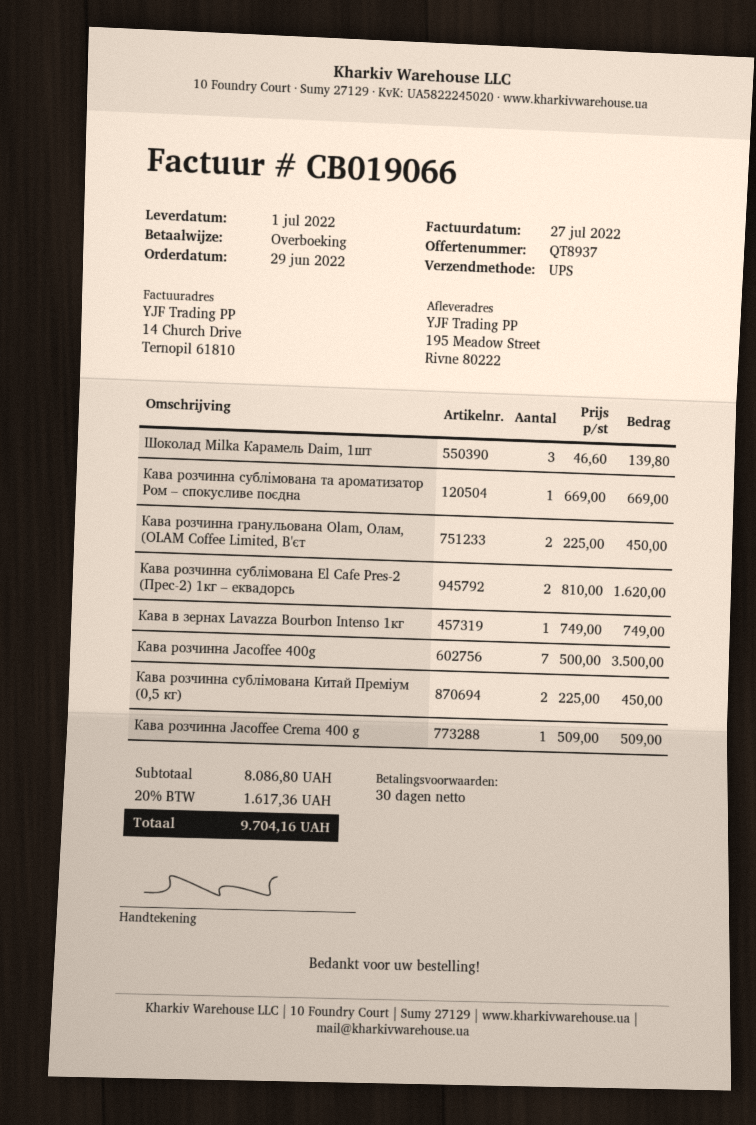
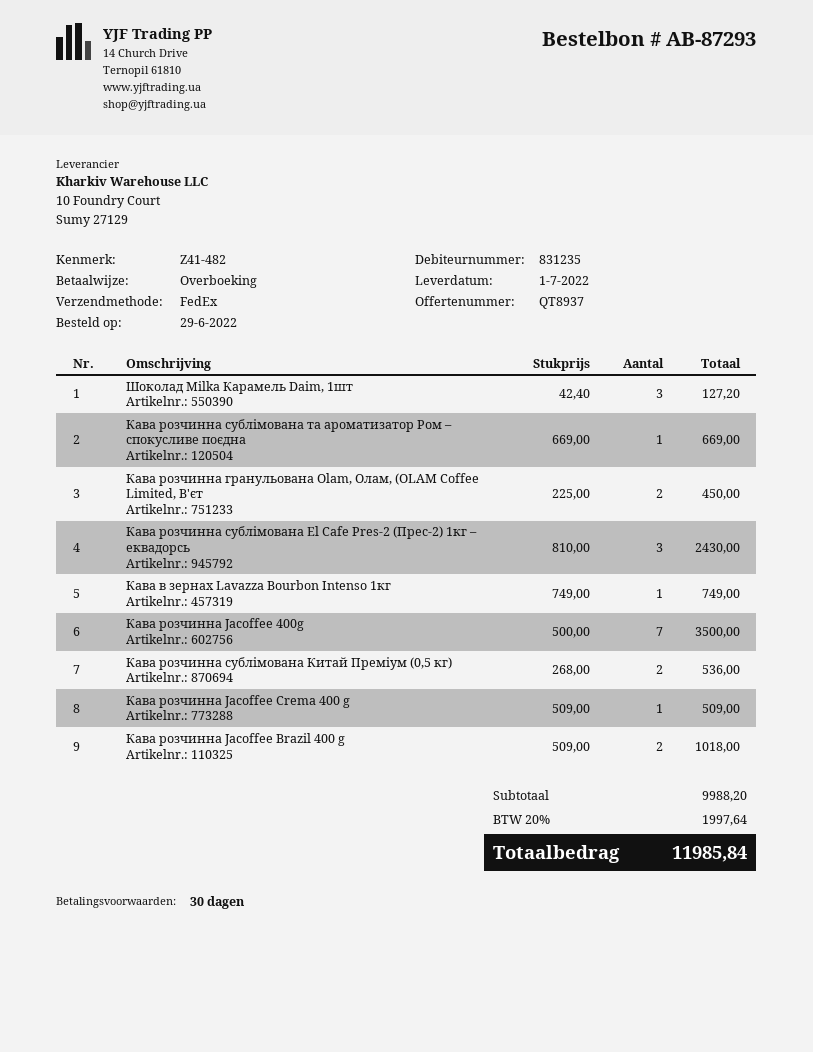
shipping method: UPS -> FedEx
Шоколад Milka Карамель Daim, 1шт: 3 x 46.60 = 139.80 -> 3 x 42.40 = 127.20
Кава розчинна сублімована El Cafe Pres-2 (Прес-2) 1кг – еквадорсь: 2 x 810.00 = 1620.00 -> 3 x 810.00 = 2430.00
Кава розчинна сублімована Китай Преміум (0,5 кг): 2 x 225.00 = 450.00 -> 2 x 268.00 = 536.00
Кава розчинна Jacoffee Brazil 400 g: none -> 2 x 509.00 = 1018.00
subtotal: 8086.80 -> 9988.20
tax: 20% = 1617.36 -> 20% = 1997.64
total: 9704.16 -> 11985.84

